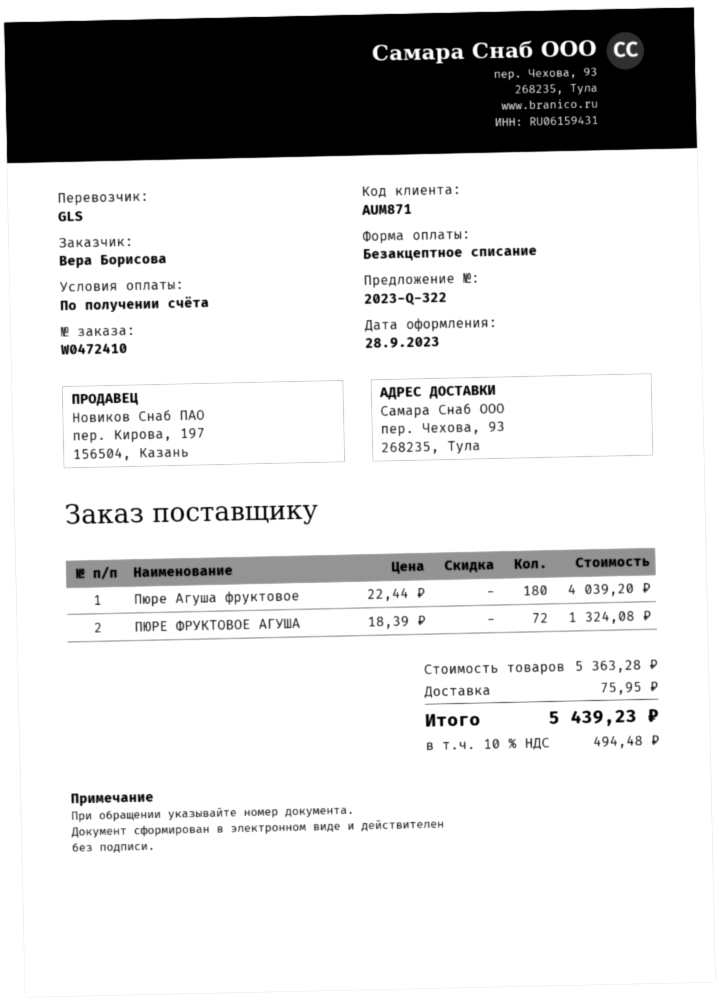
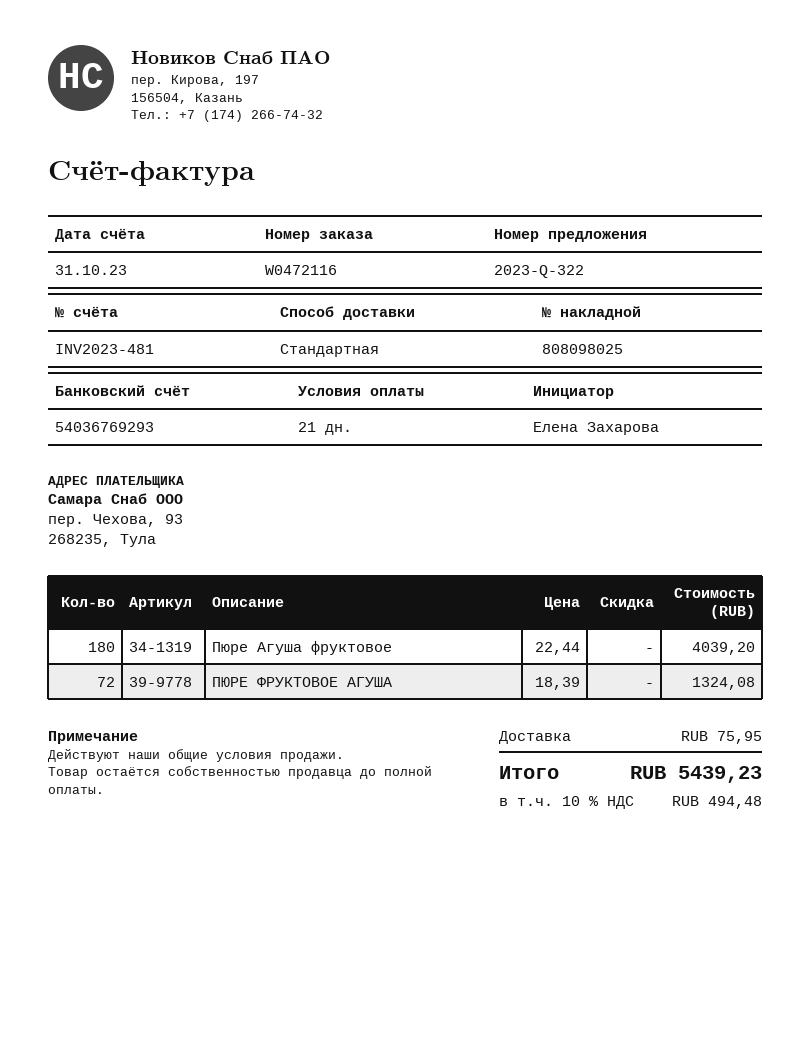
order number: W0472410 -> W0472116
payment terms: on receipt -> 21 days
ordered by: Вера Борисова -> Елена Захарова
shipping method: GLS -> standard

